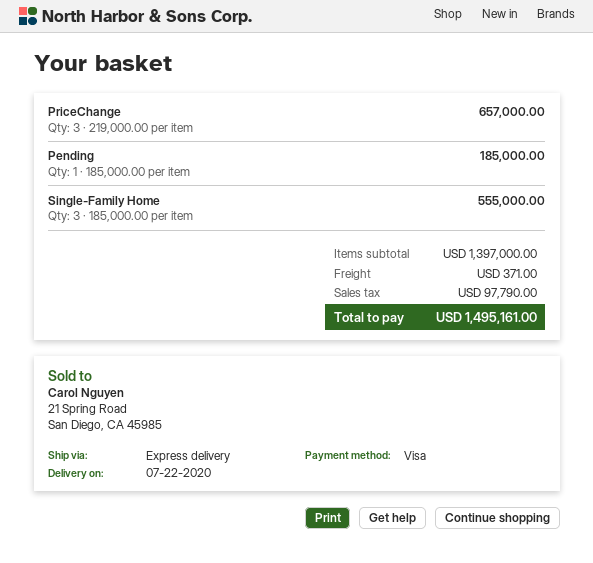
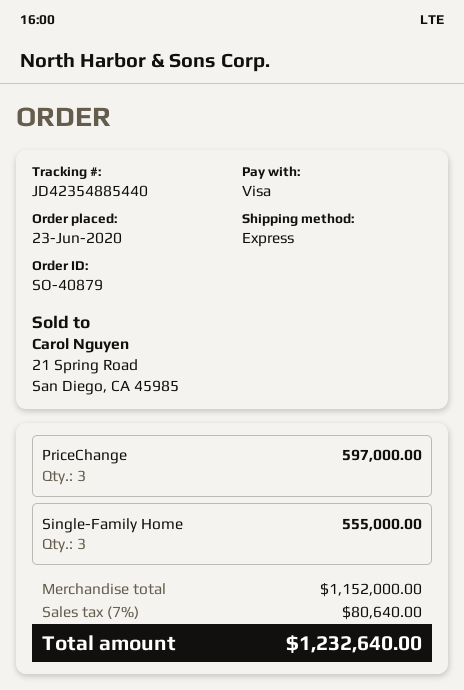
PriceChange: 3 for 657000.00 -> 3 for 597000.00
Pending: 1 for 185000.00 -> none
subtotal: 1397000.00 -> 1152000.00
shipping: 371.00 -> none
tax: 97790.00 -> 80640.00
total: 1495161.00 -> 1232640.00

